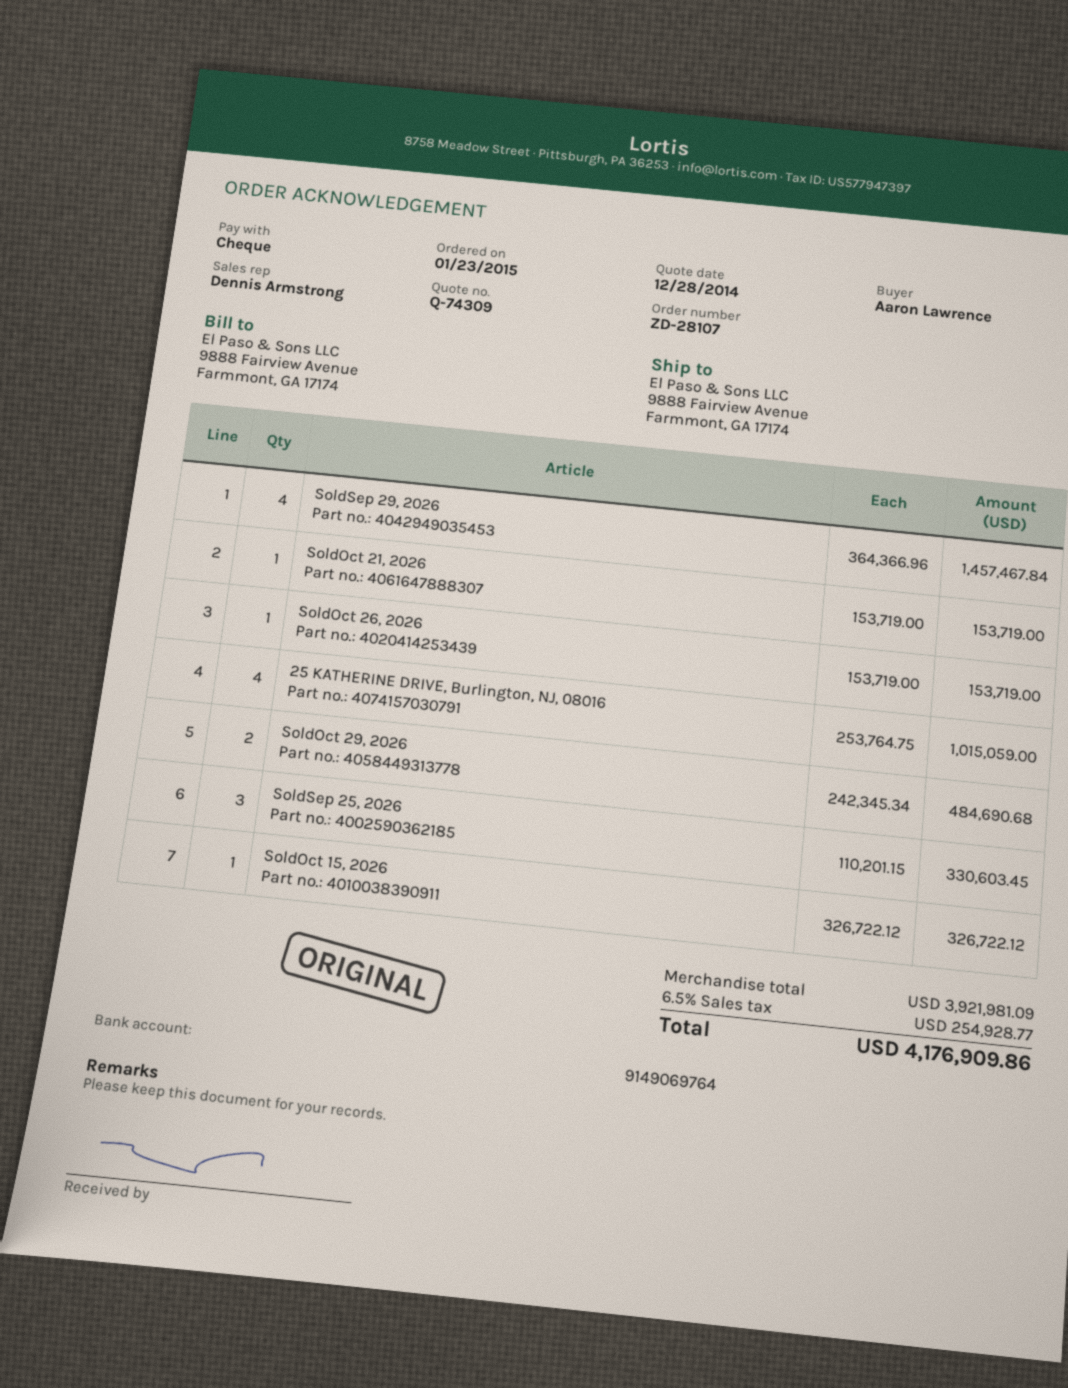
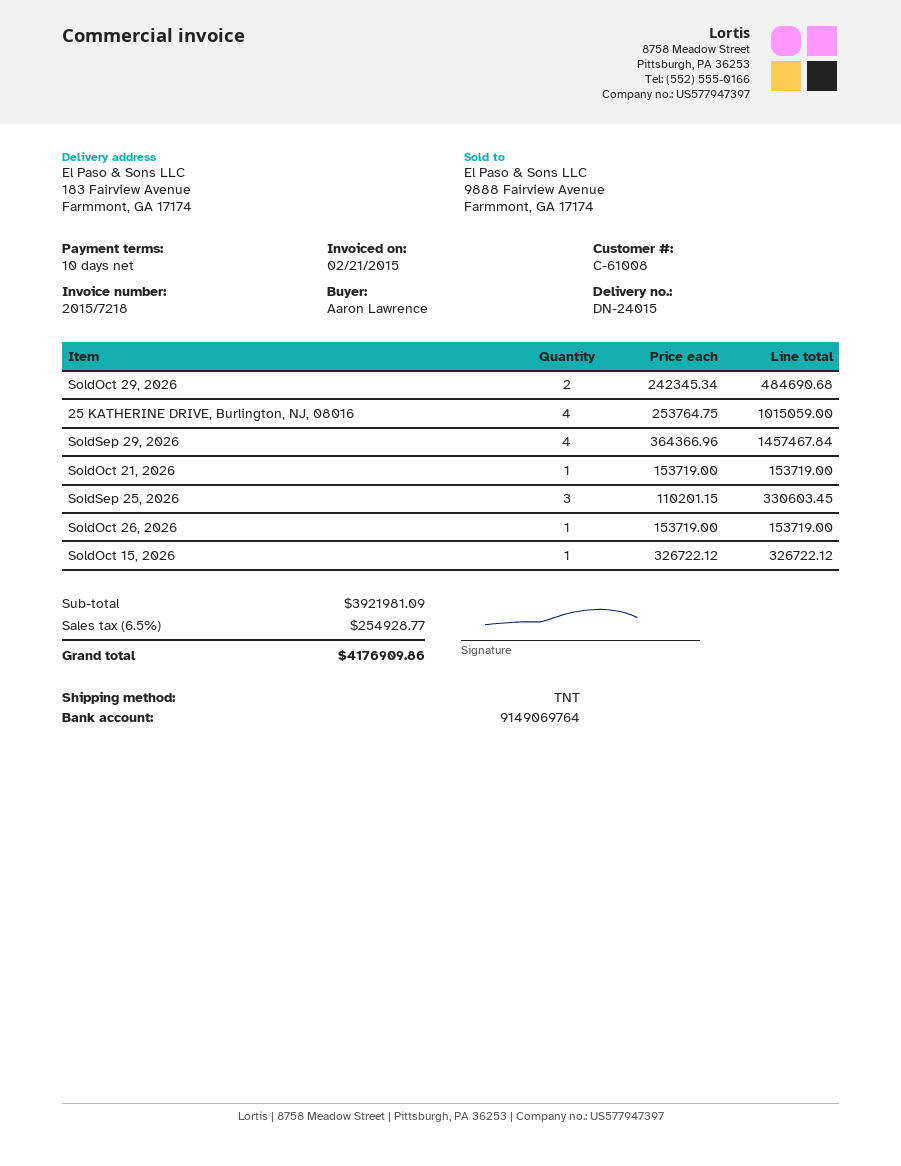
ship to: 9888 Fairview Avenue, Farmmont, GA 17174 -> 183 Fairview Avenue, Farmmont, GA 17174

